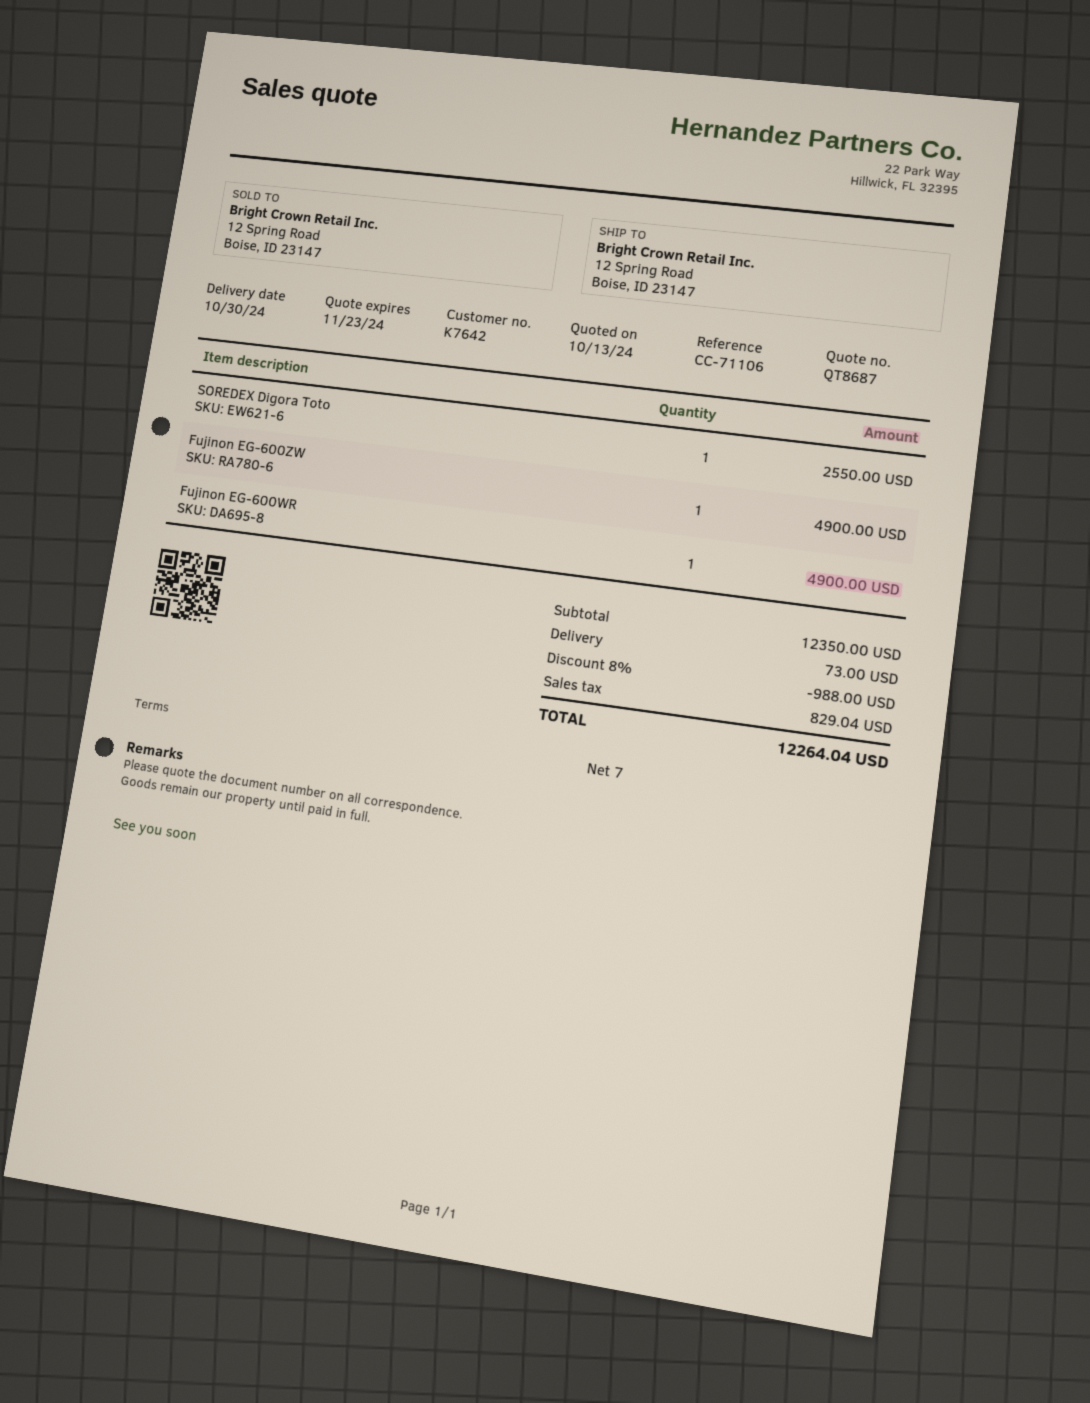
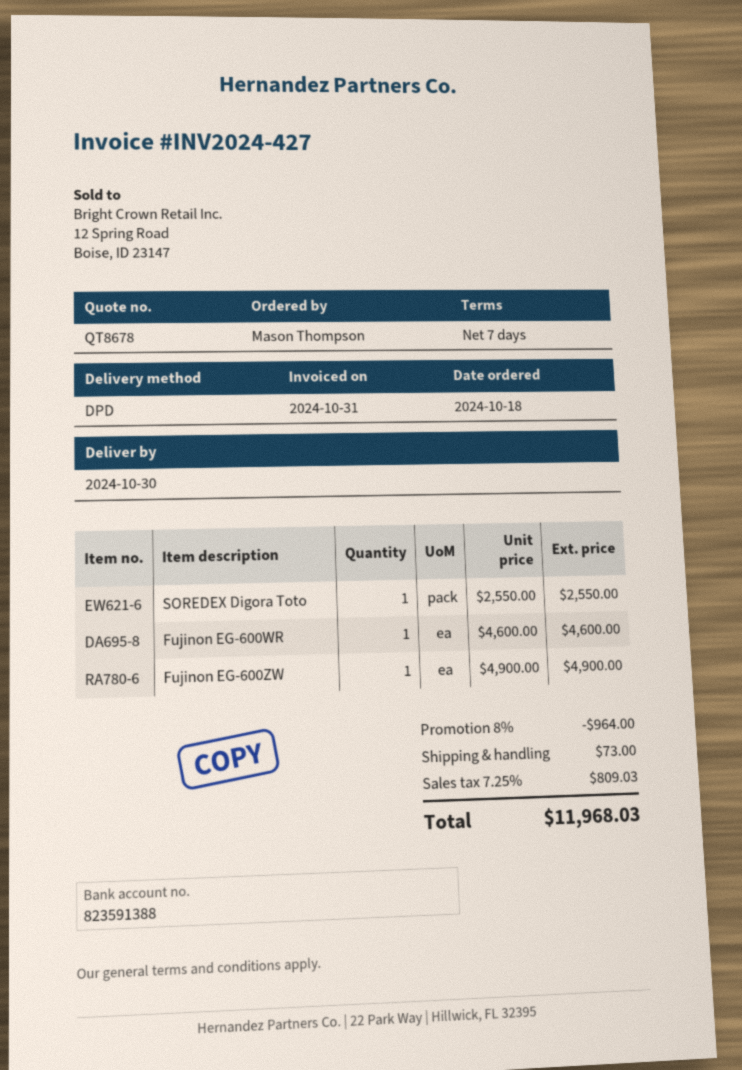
quote number: QT8687 -> QT8678
Fujinon EG-600WR: 1 for 4900.00 -> 1 for 4600.00
discount: 8% = 988.00 -> 8% = 964.00
tax: 829.04 -> 809.03
total: 12264.04 -> 11968.03

